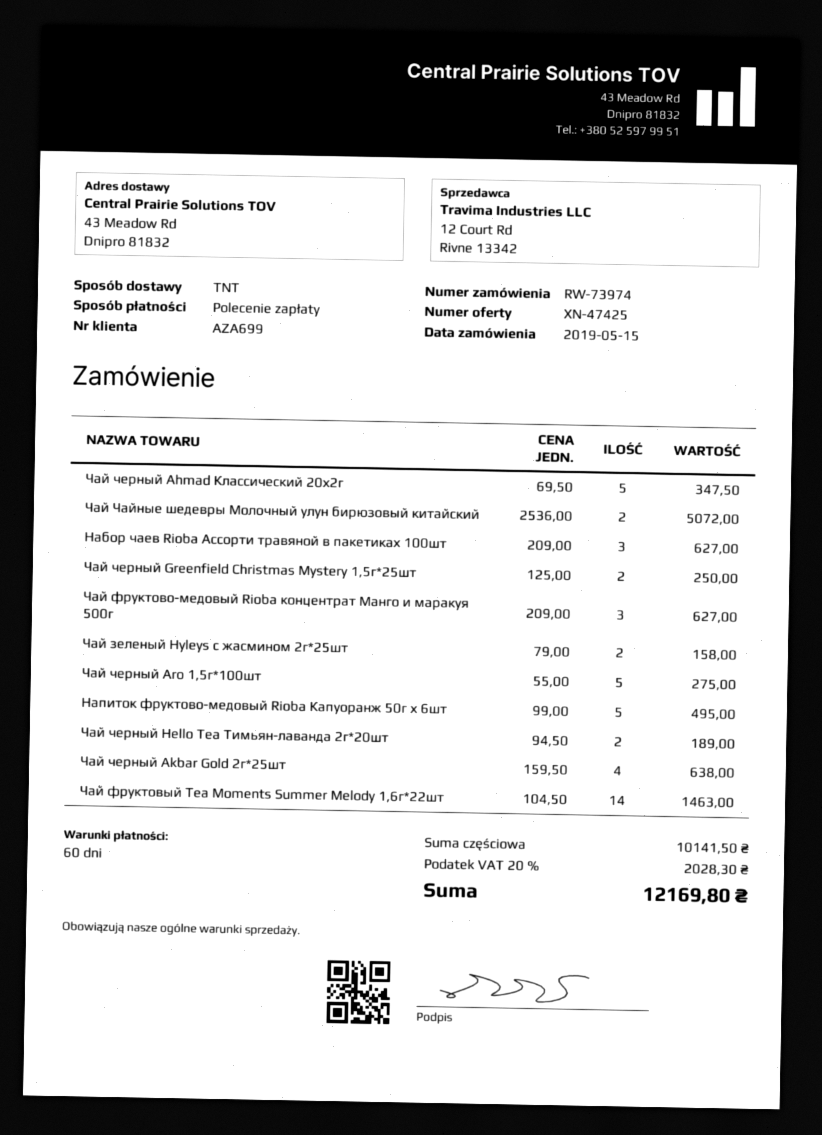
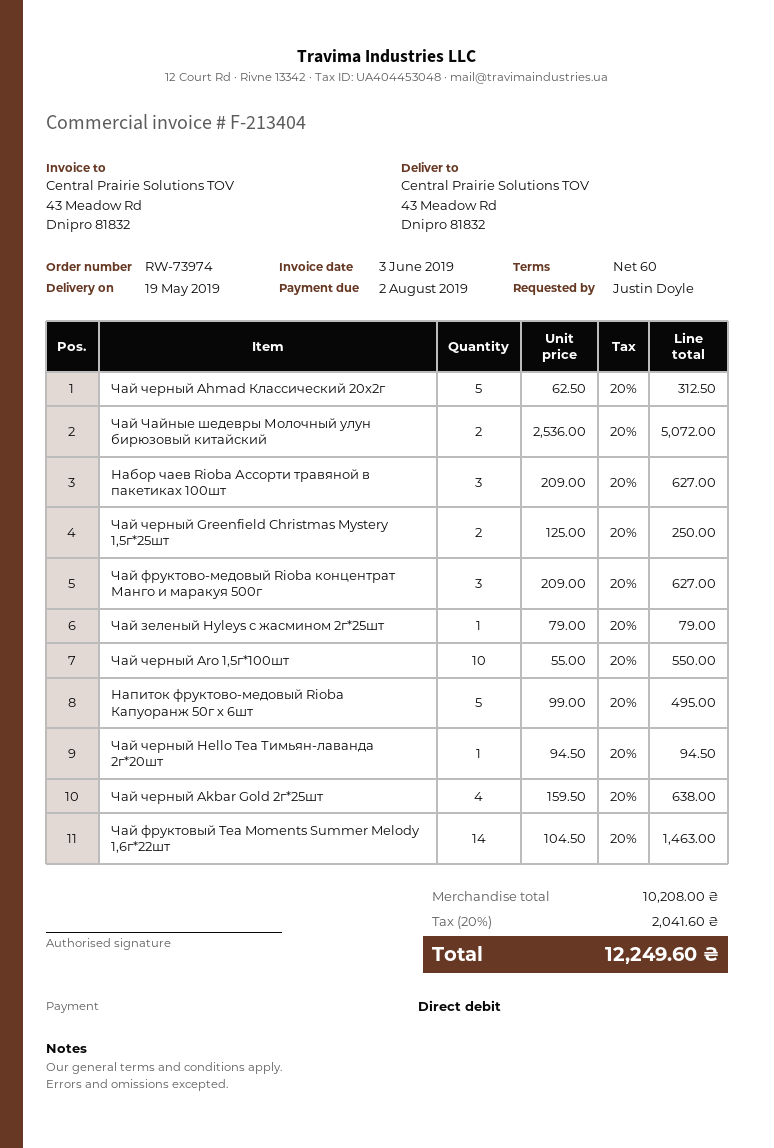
Чай черный Ahmad Классический 20х2г: 5 x 69.50 = 347.50 -> 5 x 62.50 = 312.50
Чай зеленый Hyleys с жасмином 2г*25шт: 2 x 79.00 = 158.00 -> 1 x 79.00 = 79.00
Чай черный Aro 1,5г*100шт: 5 x 55.00 = 275.00 -> 10 x 55.00 = 550.00
Чай черный Hello Tea Тимьян-лаванда 2г*20шт: 2 x 94.50 = 189.00 -> 1 x 94.50 = 94.50
subtotal: 10141.50 -> 10208.00
tax: 20% = 2028.30 -> 20% = 2041.60
total: 12169.80 -> 12249.60

